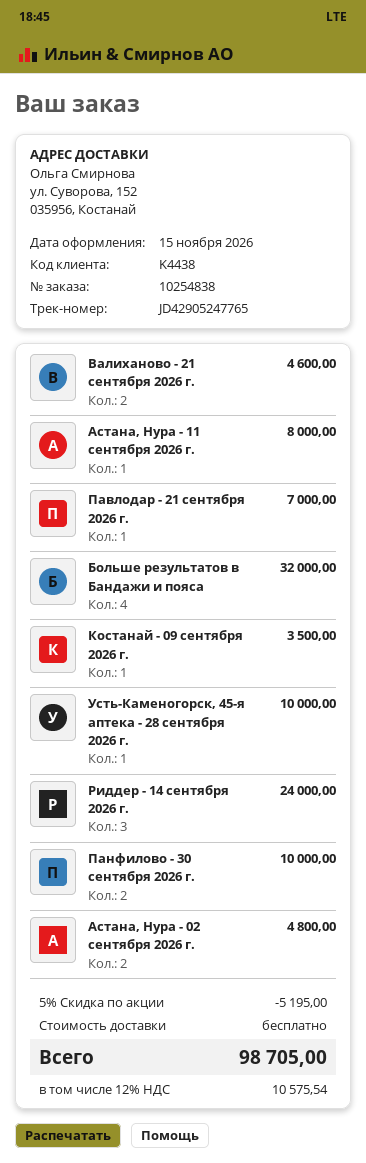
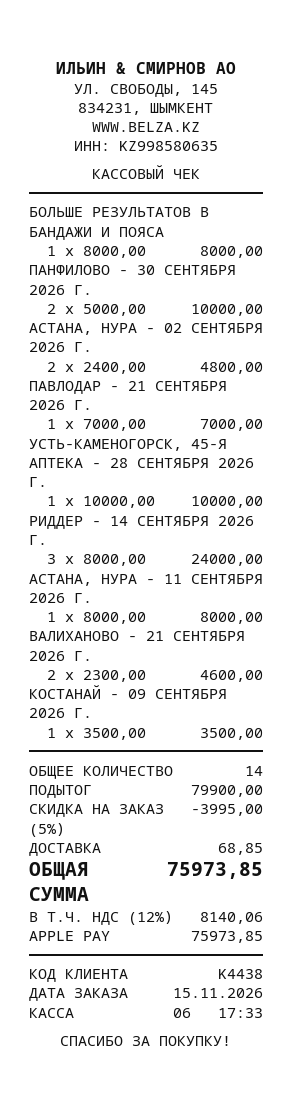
Больше результатов в Бандажи и пояса: 4 for 32000.00 -> 1 for 8000.00
discount: 5% = 5195.00 -> 5% = 3995.00
shipping: 0.00 -> 68.85
tax: 12% = 10575.54 -> 12% = 8140.06
total: 98705.00 -> 75973.85

